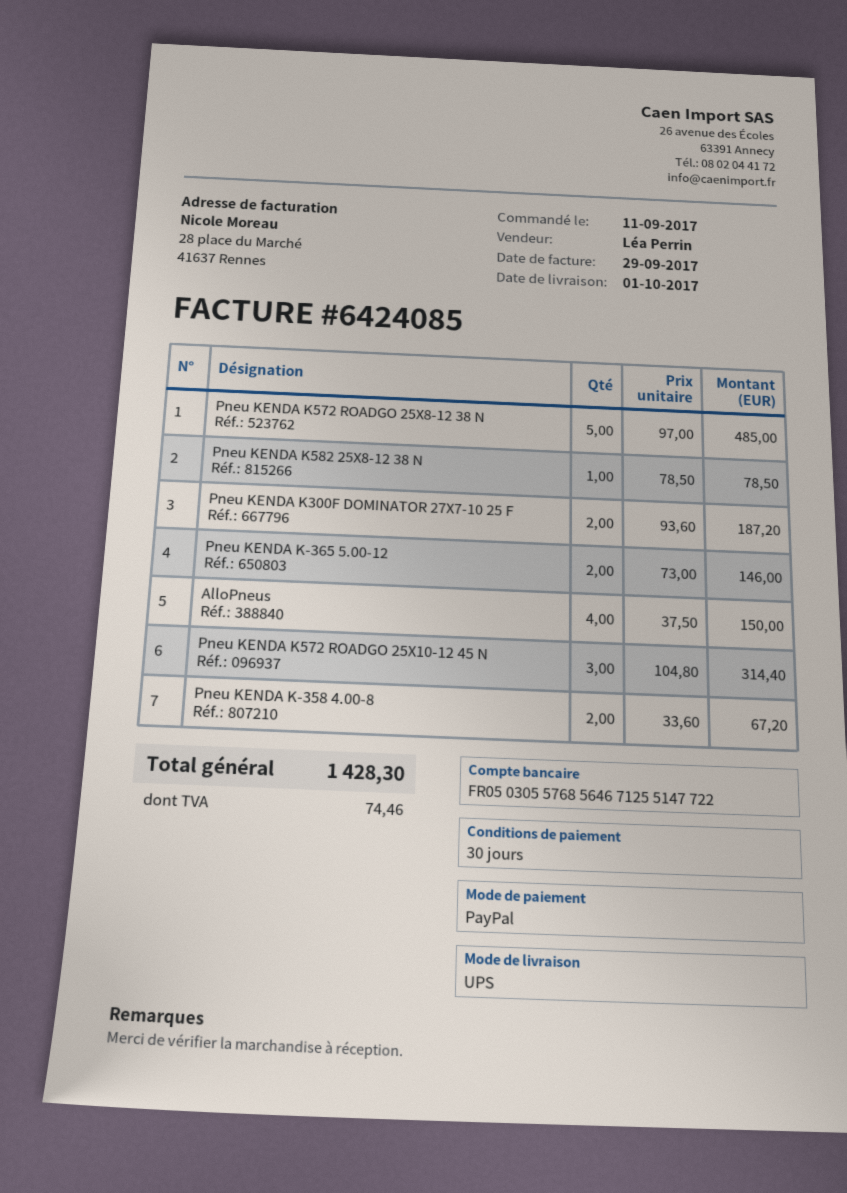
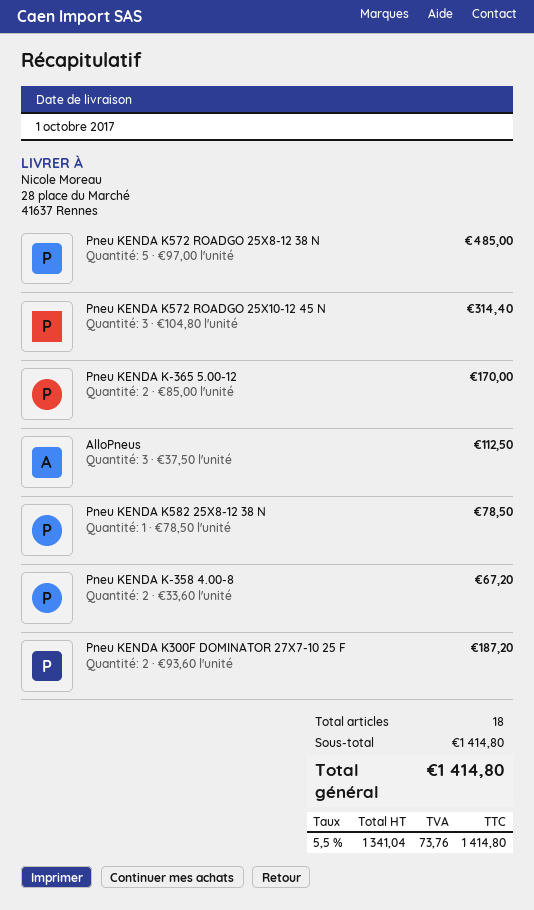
Pneu KENDA K-365 5.00-12: 2 x 73.00 = 146.00 -> 2 x 85.00 = 170.00
AlloPneus: 4 x 37.50 = 150.00 -> 3 x 37.50 = 112.50
tax: 74.46 -> 73.76
total: 1428.30 -> 1414.80

